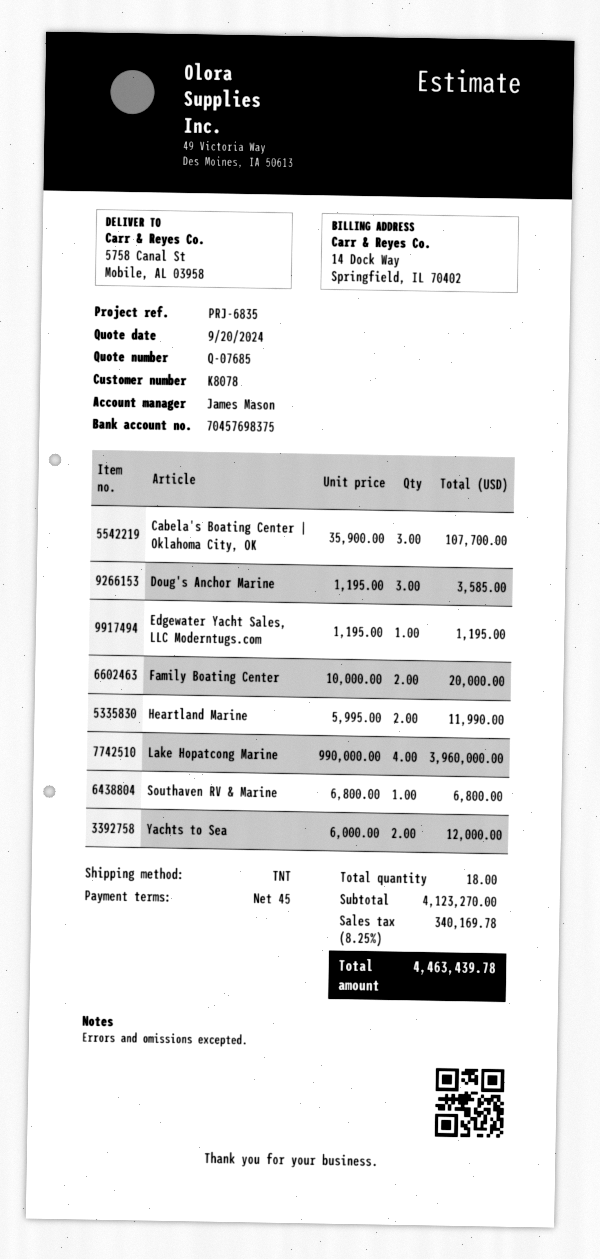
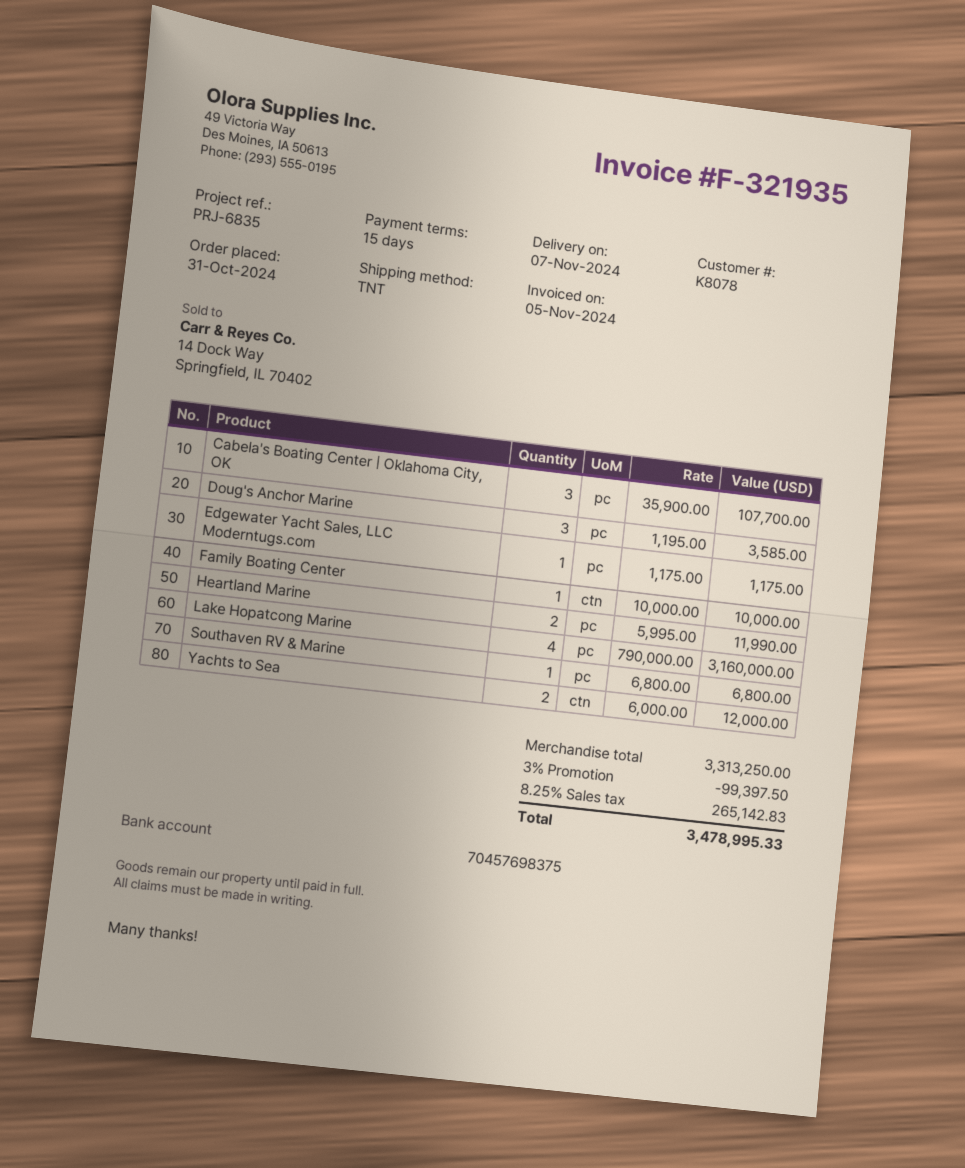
payment terms: 45 days -> 15 days
Edgewater Yacht Sales, LLC Moderntugs.com: 1 x 1195.00 = 1195.00 -> 1 x 1175.00 = 1175.00
Family Boating Center: 2 x 10000.00 = 20000.00 -> 1 x 10000.00 = 10000.00
Lake Hopatcong Marine: 4 x 990000.00 = 3960000.00 -> 4 x 790000.00 = 3160000.00
subtotal: 4123270.00 -> 3313250.00
discount: none -> 3% = 99397.50
tax: 8.25% = 340169.78 -> 8.25% = 265142.83
total: 4463439.78 -> 3478995.33

